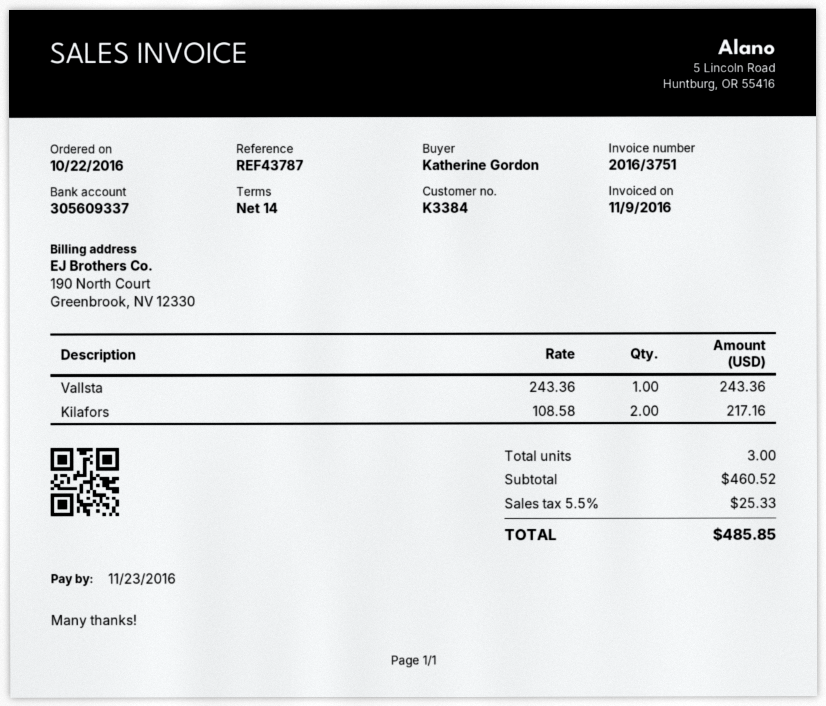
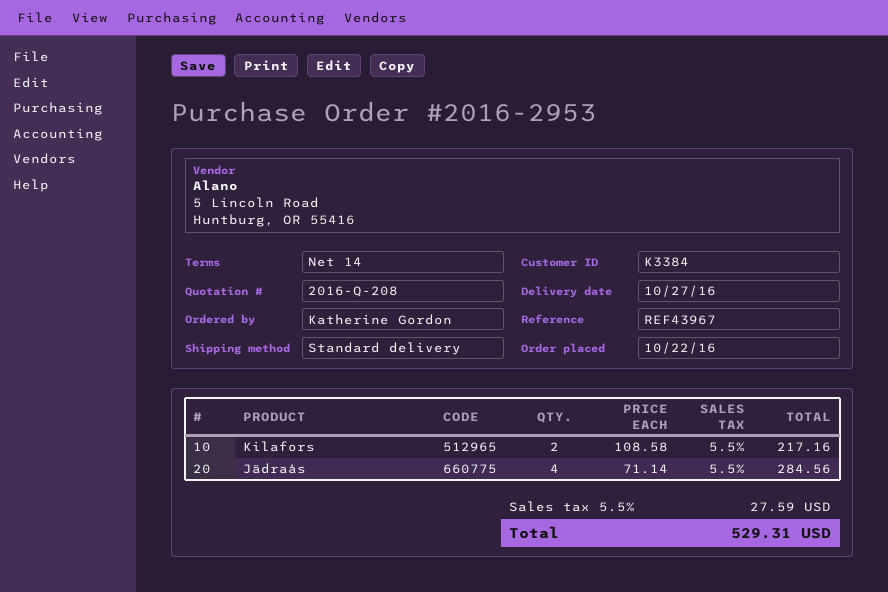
reference: REF43787 -> REF43967
Vallsta: 1 x 243.36 = 243.36 -> none
Jädraås: none -> 4 x 71.14 = 284.56
tax: 5.5% = 25.33 -> 5.5% = 27.59
total: 485.85 -> 529.31

